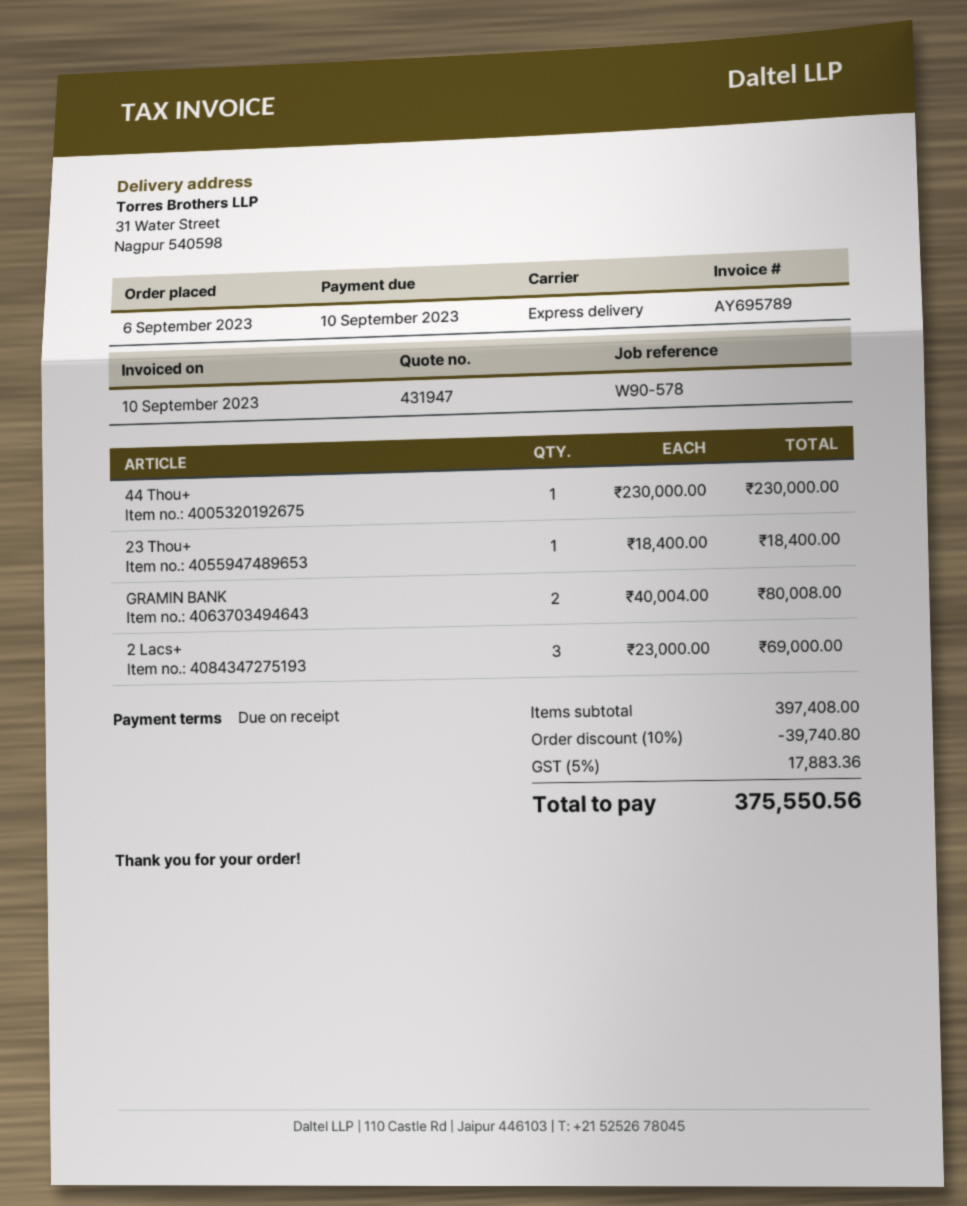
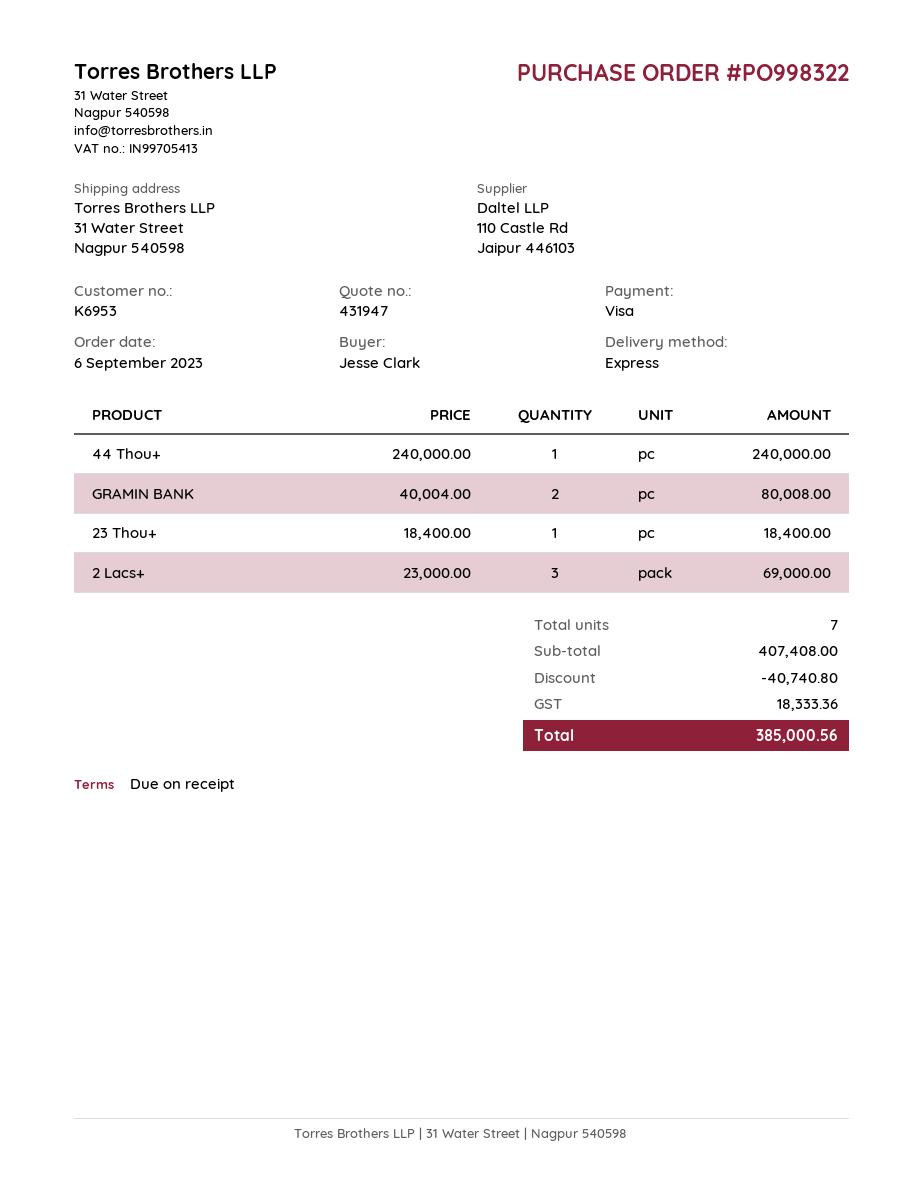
44 Thou+: 1 x 230000.00 = 230000.00 -> 1 x 240000.00 = 240000.00
subtotal: 397408.00 -> 407408.00
discount: 39740.80 -> 40740.80
tax: 17883.36 -> 18333.36
total: 375550.56 -> 385000.56

